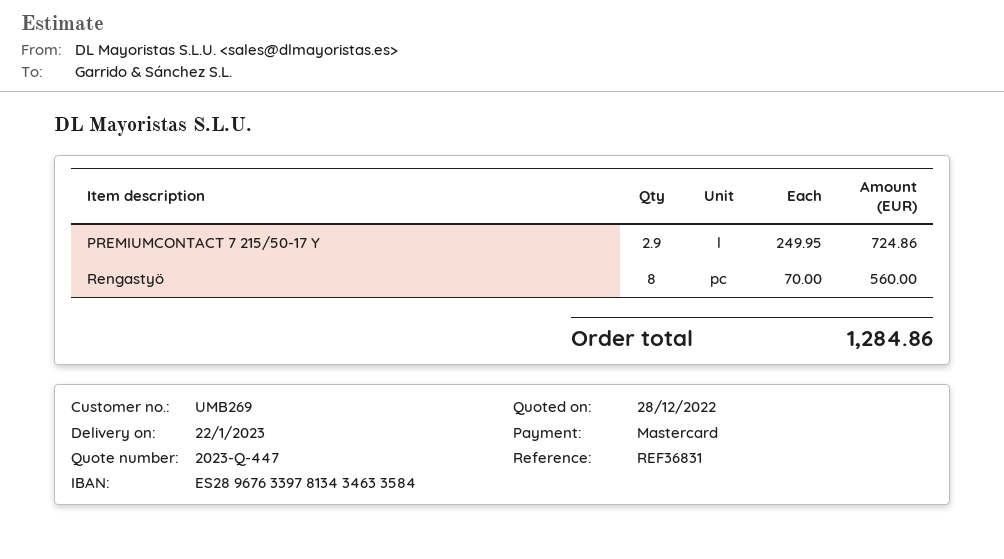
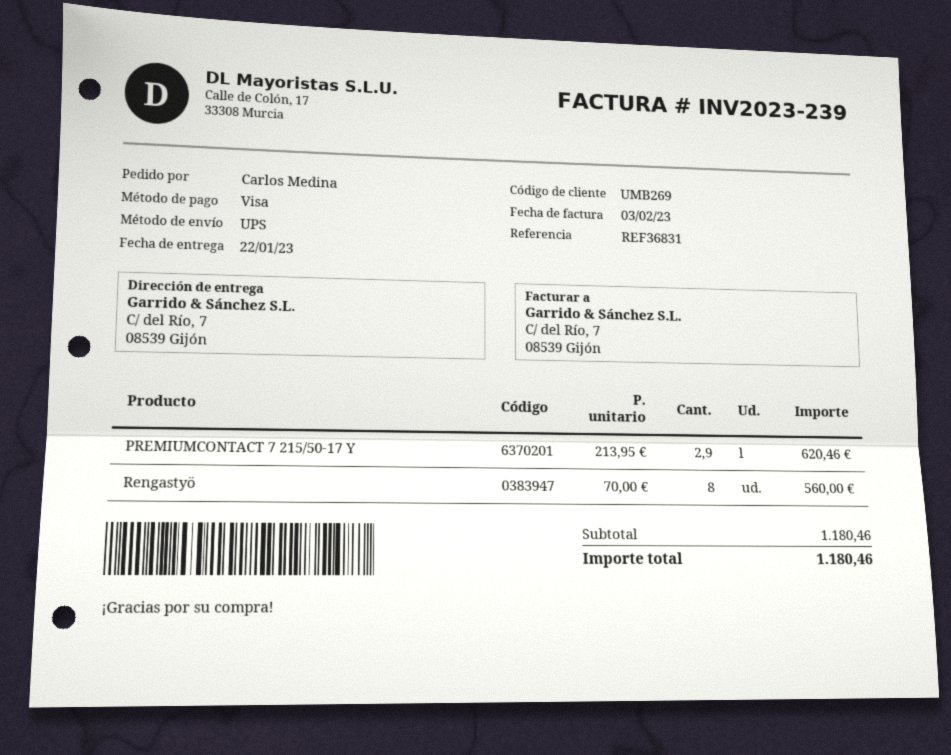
payment method: Mastercard -> Visa
PREMIUMCONTACT 7 215/50-17 Y: 2.9 x 249.95 = 724.86 -> 2.9 x 213.95 = 620.46
total: 1284.86 -> 1180.46

